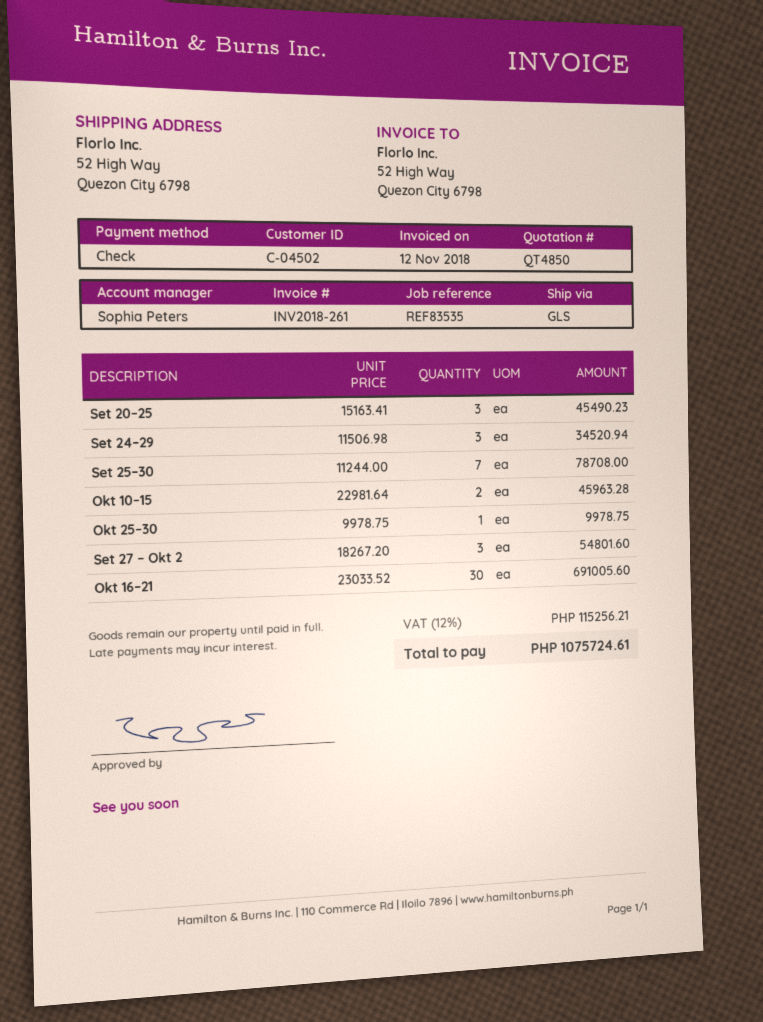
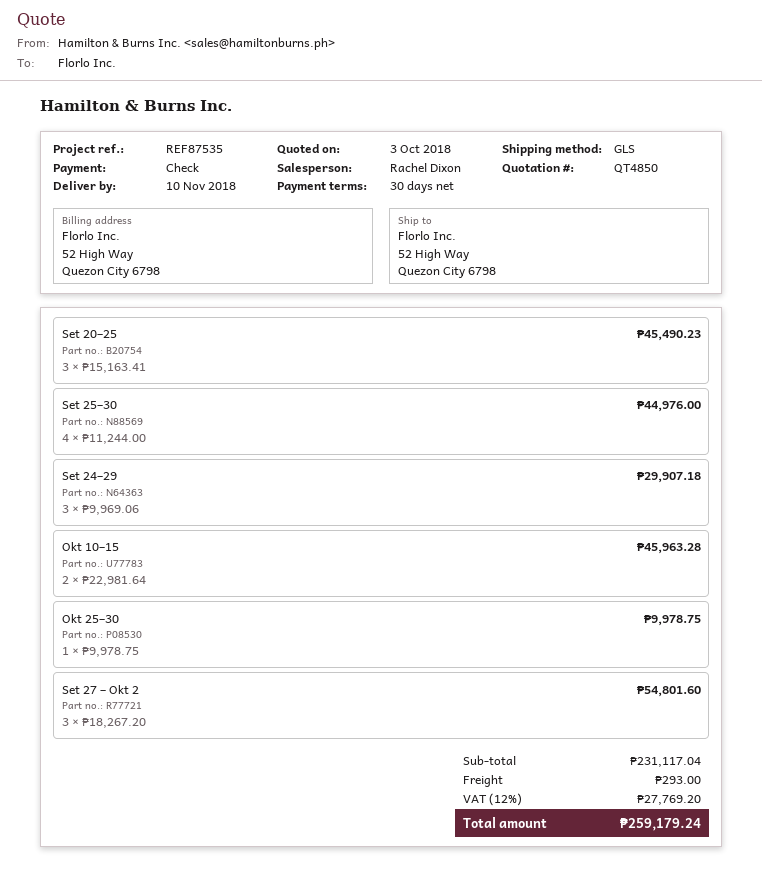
reference: REF83535 -> REF87535
sales rep: Sophia Peters -> Rachel Dixon
Set 24–29: 3 x 11506.98 = 34520.94 -> 3 x 9969.06 = 29907.18
Set 25–30: 7 x 11244.00 = 78708.00 -> 4 x 11244.00 = 44976.00
Okt 16–21: 30 x 23033.52 = 691005.60 -> none
shipping: none -> 293.00
tax: 12% = 115256.21 -> 12% = 27769.20
total: 1075724.61 -> 259179.24

